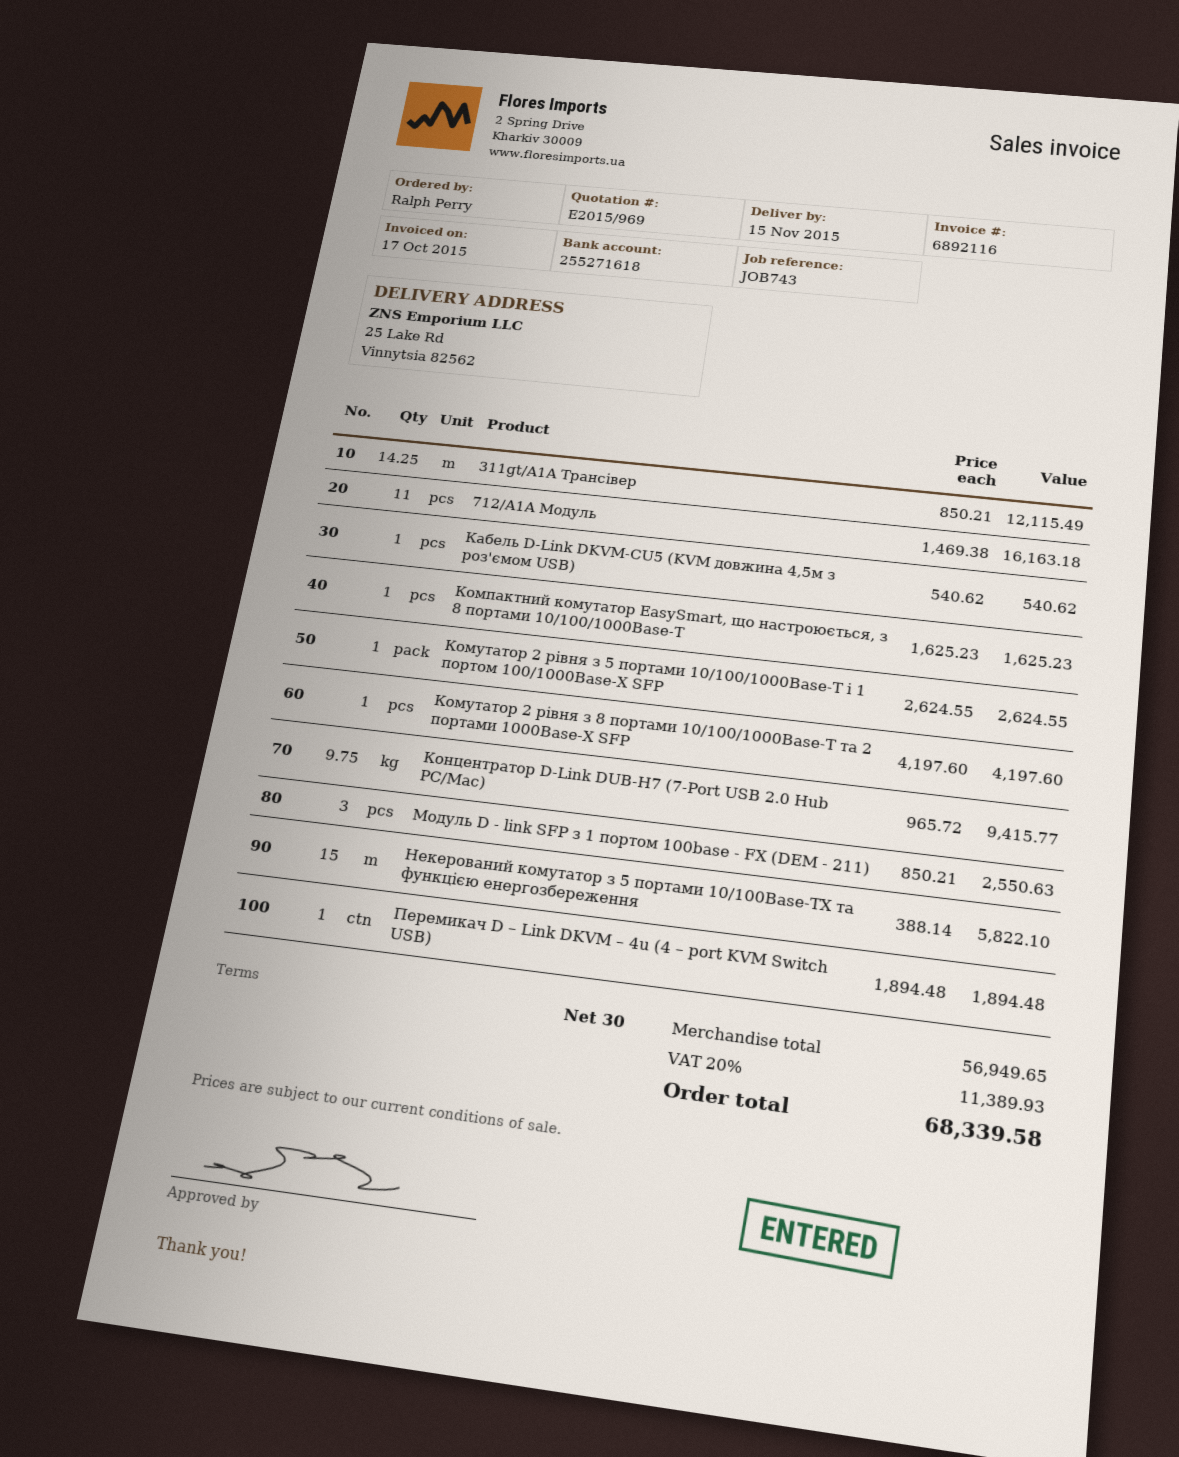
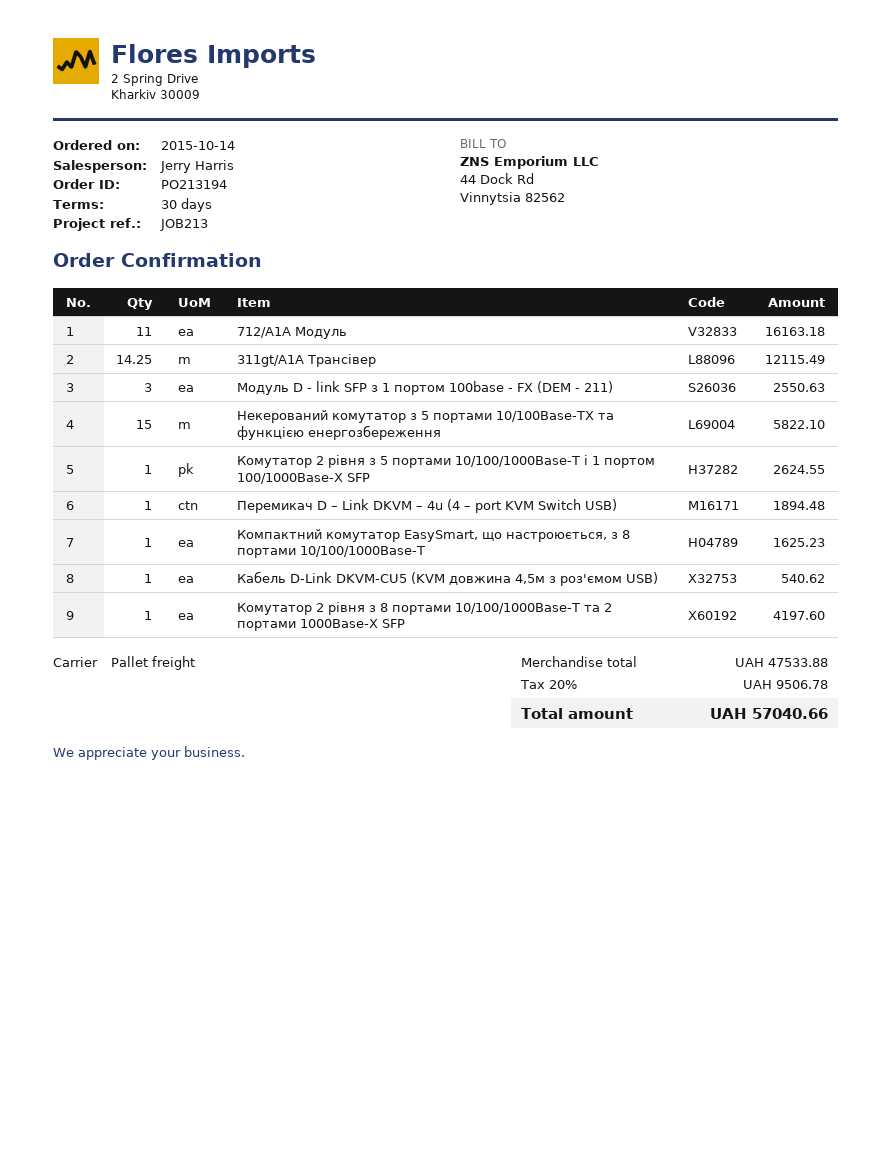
reference: JOB743 -> JOB213
Концентратор D-Link DUB-H7 (7-Port USB 2.0 Hub PC/Mac): 9.75 for 9415.77 -> none
subtotal: 56949.65 -> 47533.88
tax: 20% = 11389.93 -> 20% = 9506.78
total: 68339.58 -> 57040.66

